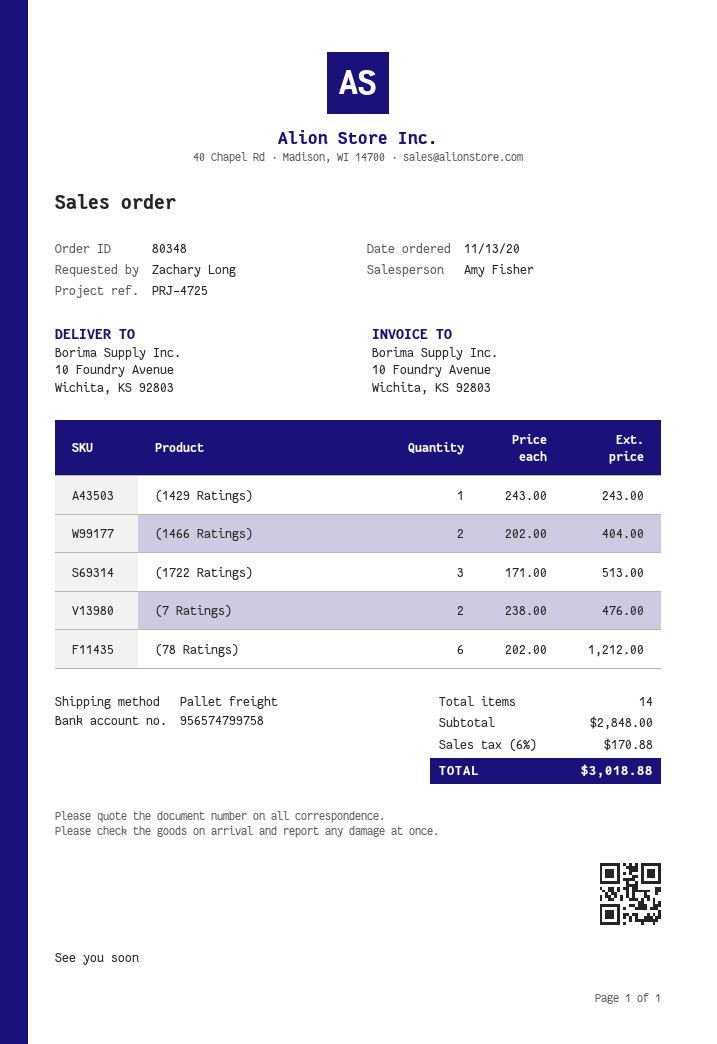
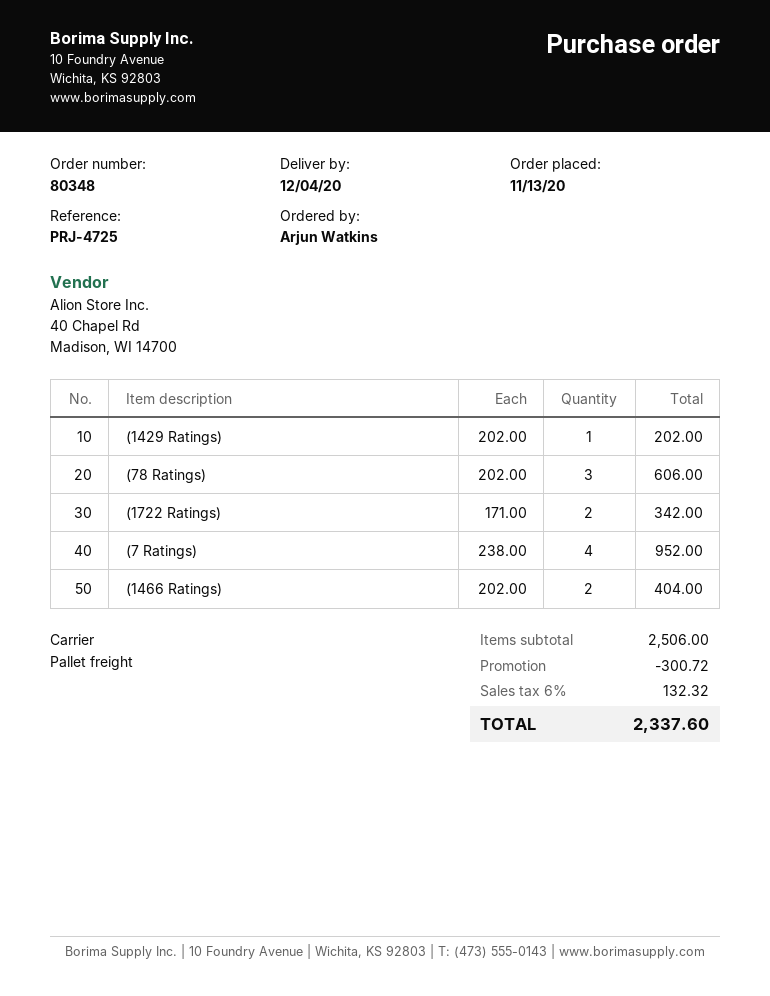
ordered by: Zachary Long -> Arjun Watkins
(1429 Ratings): 1 x 243.00 = 243.00 -> 1 x 202.00 = 202.00
(1722 Ratings): 3 x 171.00 = 513.00 -> 2 x 171.00 = 342.00
(7 Ratings): 2 x 238.00 = 476.00 -> 4 x 238.00 = 952.00
(78 Ratings): 6 x 202.00 = 1212.00 -> 3 x 202.00 = 606.00
subtotal: 2848.00 -> 2506.00
discount: none -> 300.72
tax: 6% = 170.88 -> 6% = 132.32
total: 3018.88 -> 2337.60

